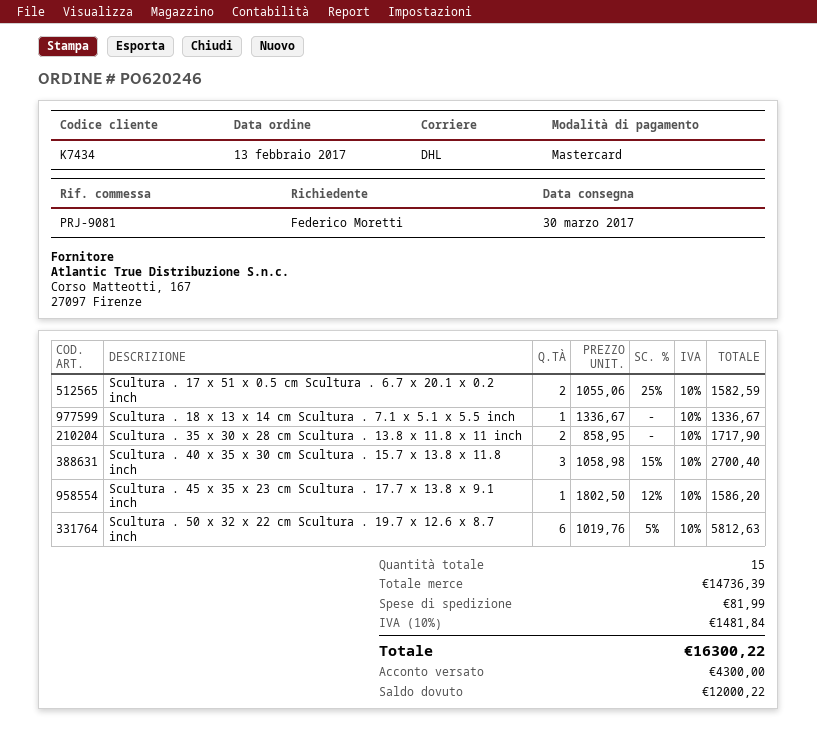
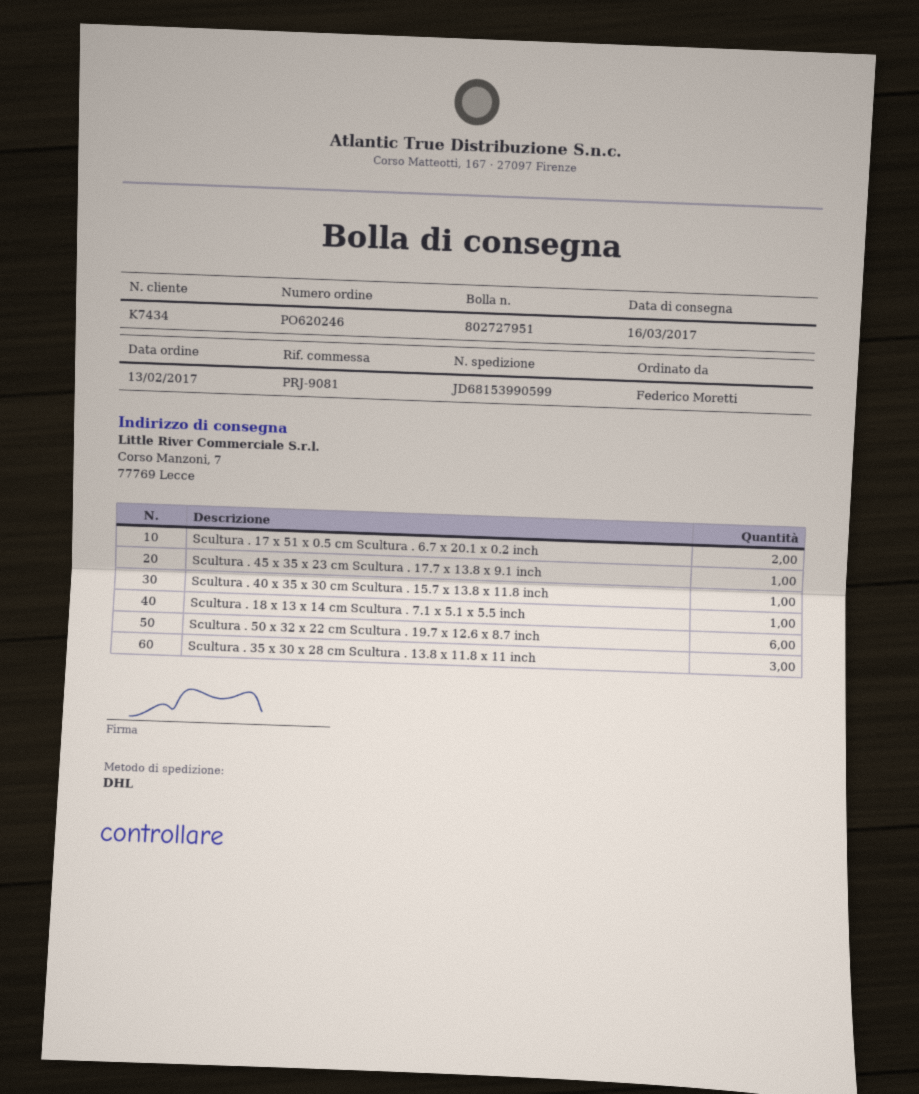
delivery date: 2017-03-30 -> 2017-03-16
Scultura . 35 x 30 x 28 cm Scultura . 13.8 x 11.8 x 11 inch: 2 -> 3
Scultura . 40 x 35 x 30 cm Scultura . 15.7 x 13.8 x 11.8 inch: 3 -> 1

